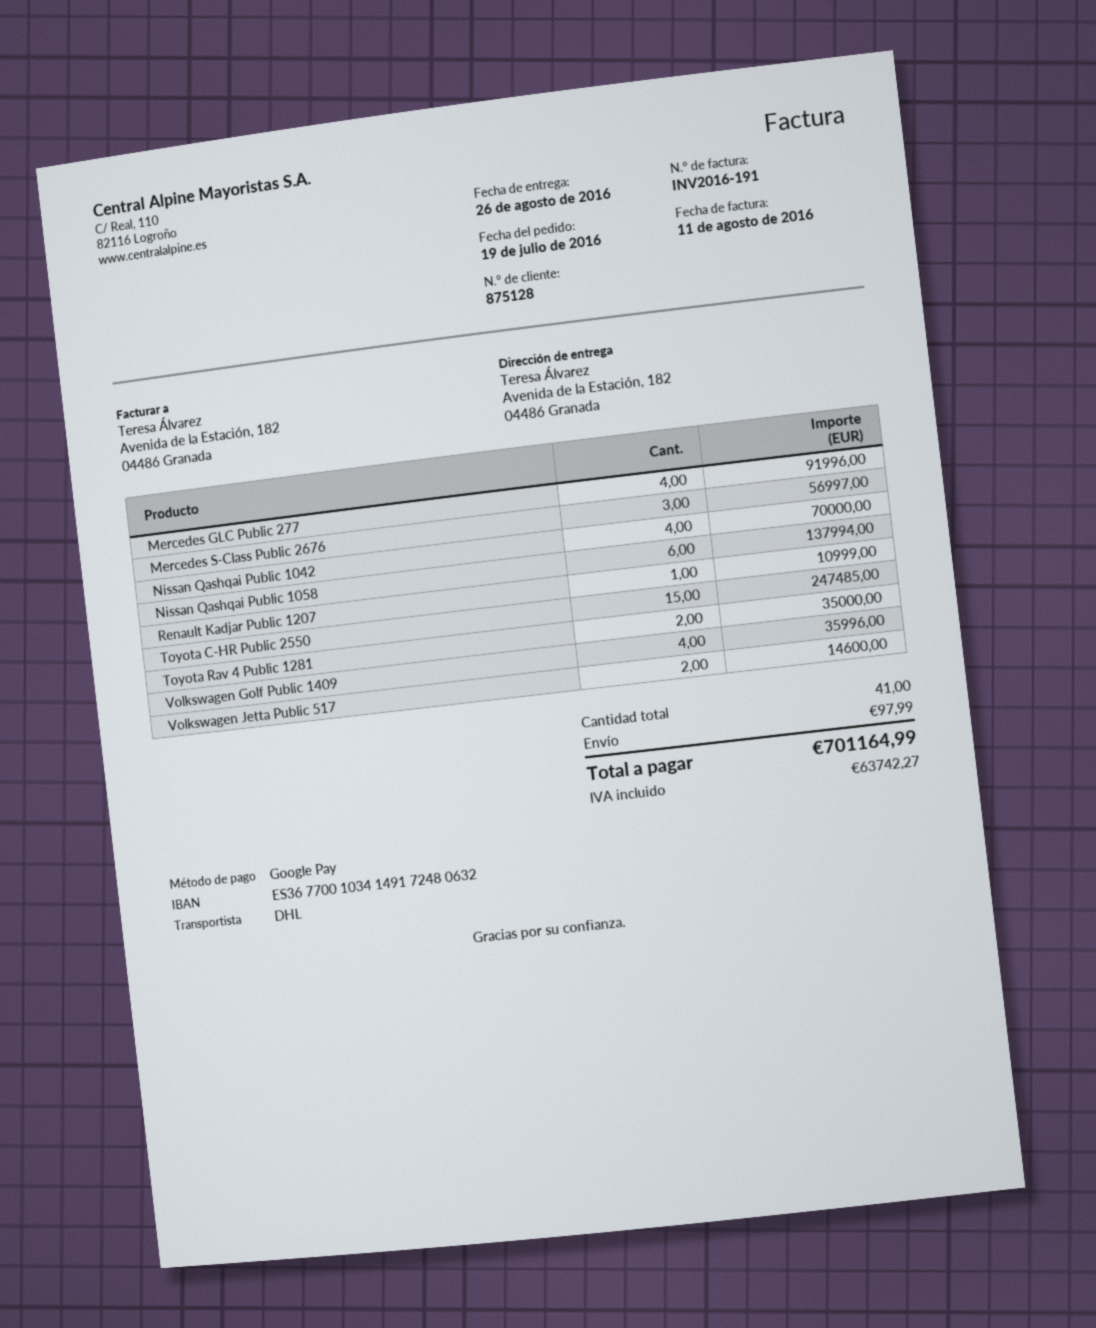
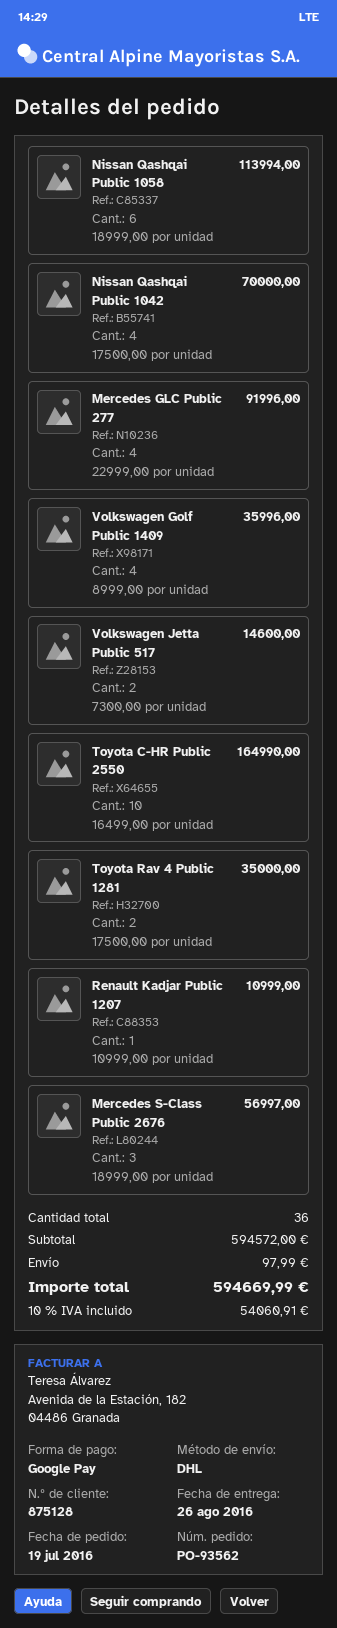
Nissan Qashqai Public 1058: 6 for 137994.00 -> 6 for 113994.00
Toyota C-HR Public 2550: 15 for 247485.00 -> 10 for 164990.00
total quantity: 41 -> 36
tax: 63742.27 -> 54060.91
total: 701164.99 -> 594669.99

